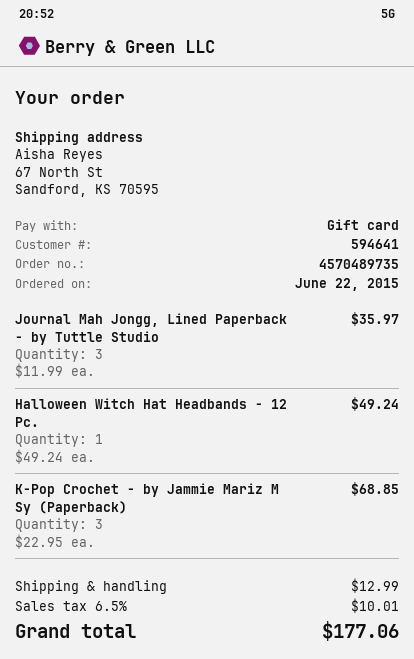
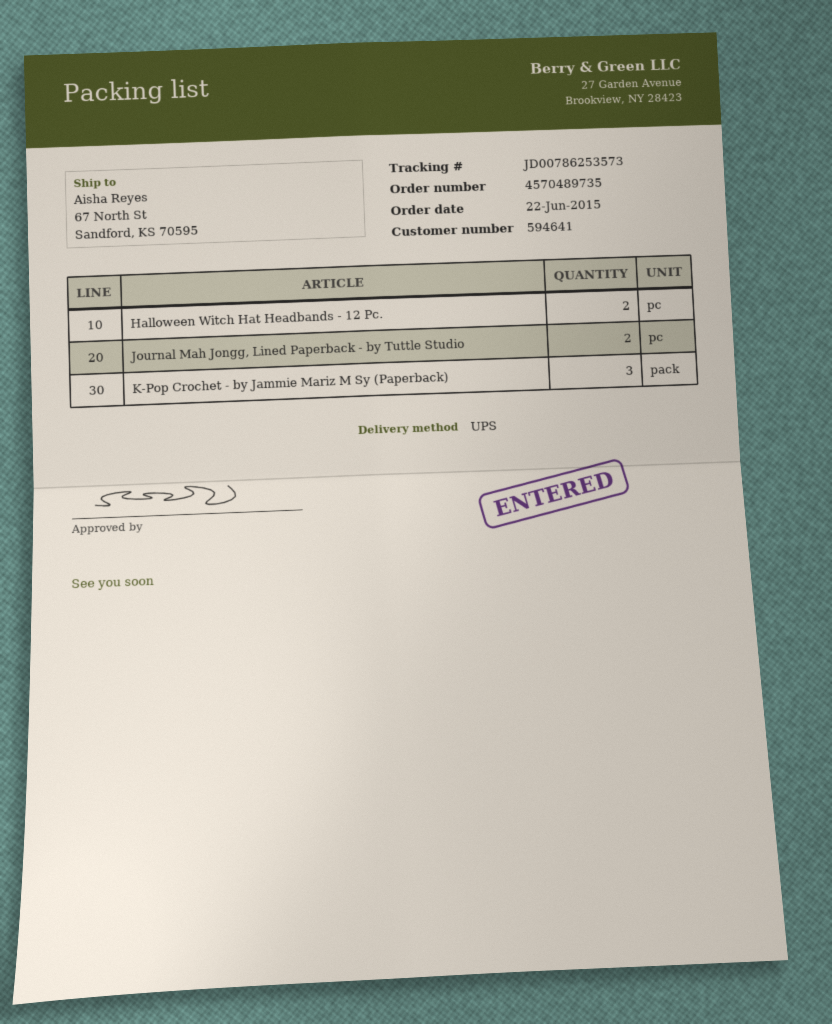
Journal Mah Jongg, Lined Paperback - by Tuttle Studio: 3 -> 2
Halloween Witch Hat Headbands - 12 Pc.: 1 -> 2

